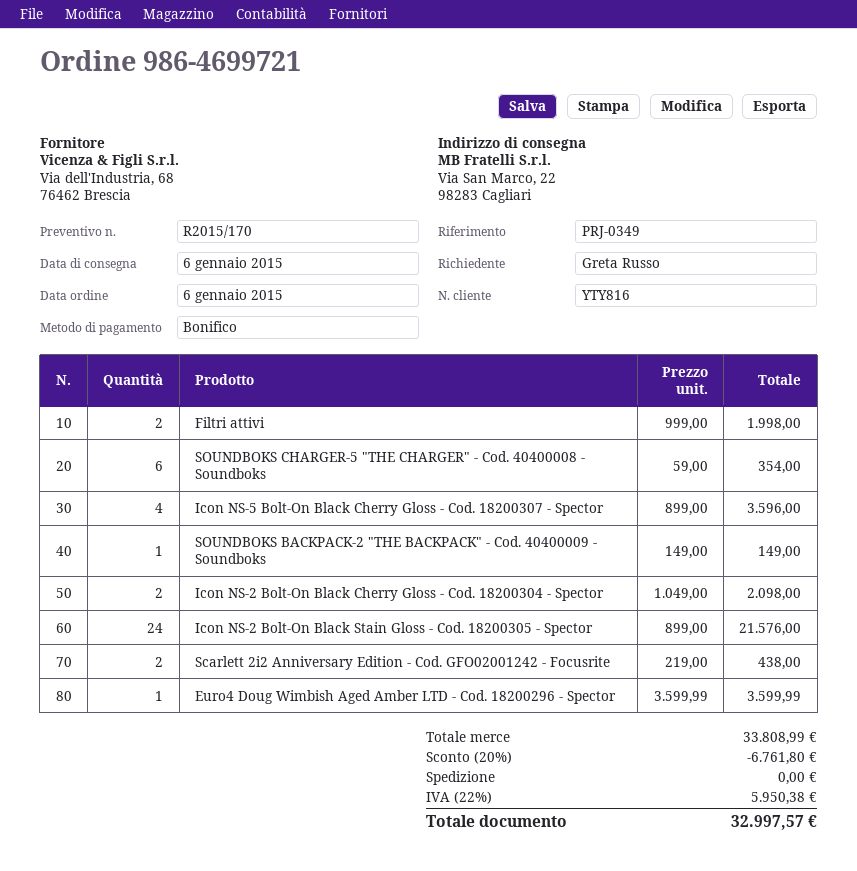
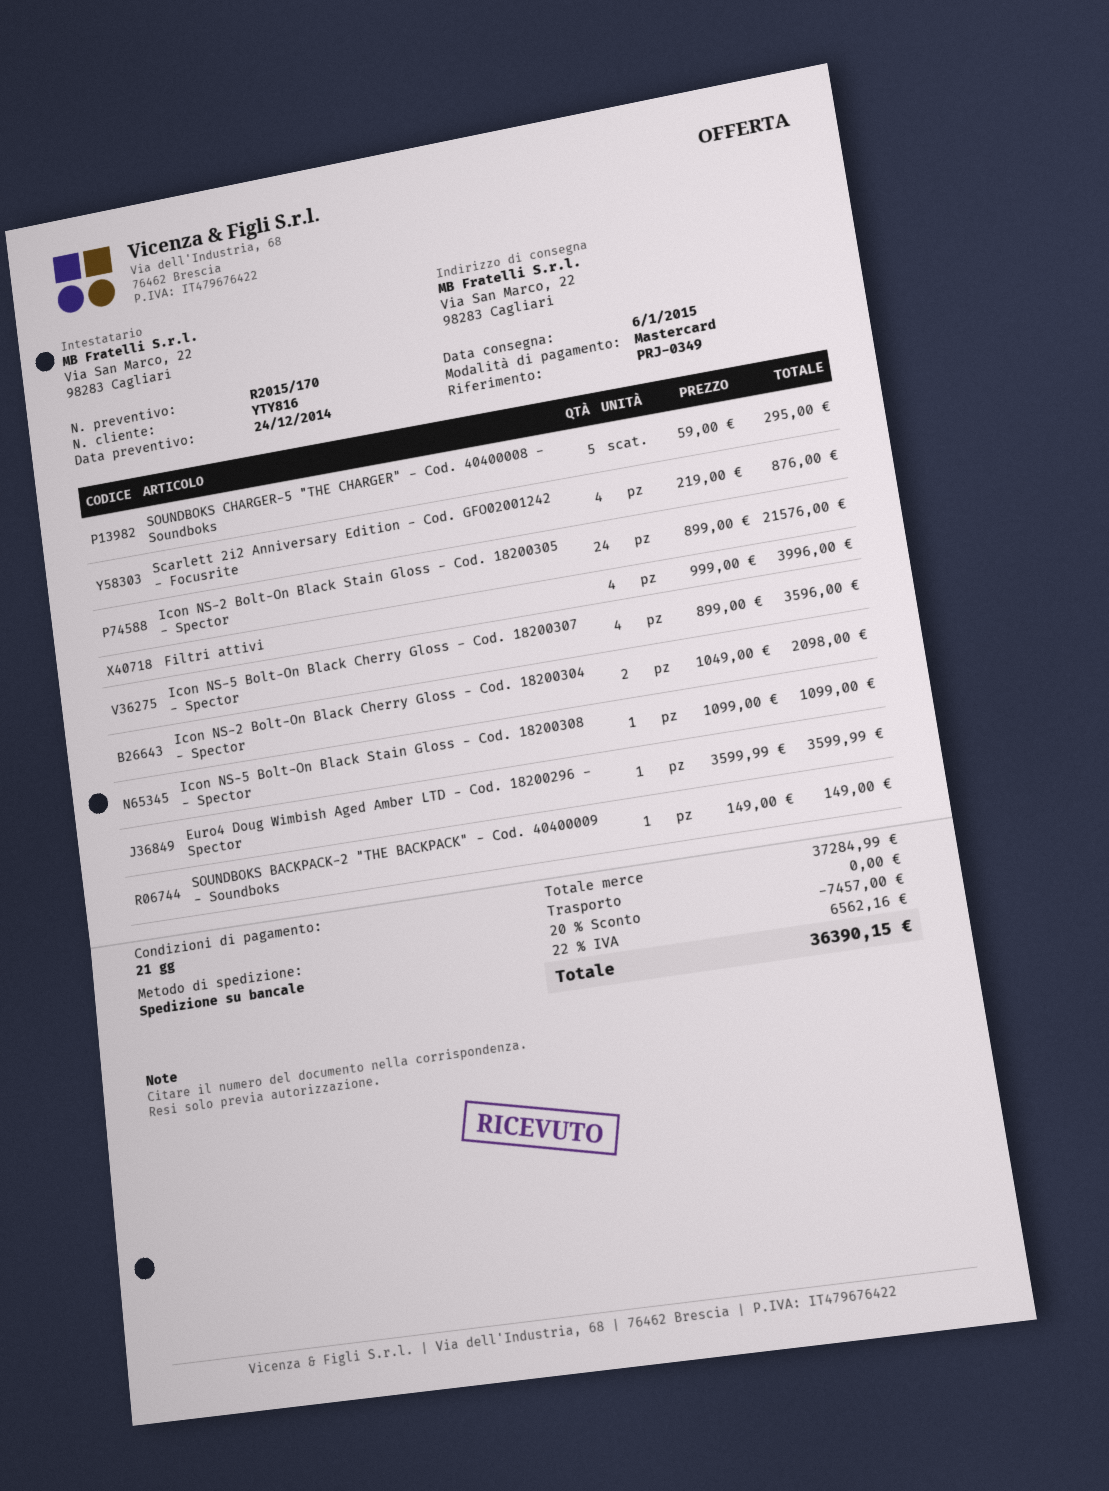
payment method: bank transfer -> Mastercard
Filtri attivi: 2 x 999.00 = 1998.00 -> 4 x 999.00 = 3996.00
SOUNDBOKS CHARGER-5 "THE CHARGER" - Cod. 40400008 - Soundboks: 6 x 59.00 = 354.00 -> 5 x 59.00 = 295.00
Scarlett 2i2 Anniversary Edition - Cod. GFO02001242 - Focusrite: 2 x 219.00 = 438.00 -> 4 x 219.00 = 876.00
Icon NS-5 Bolt-On Black Stain Gloss - Cod. 18200308 - Spector: none -> 1 x 1099.00 = 1099.00
subtotal: 33808.99 -> 37284.99
discount: 20% = 6761.80 -> 20% = 7457.00
tax: 22% = 5950.38 -> 22% = 6562.16
total: 32997.57 -> 36390.15

